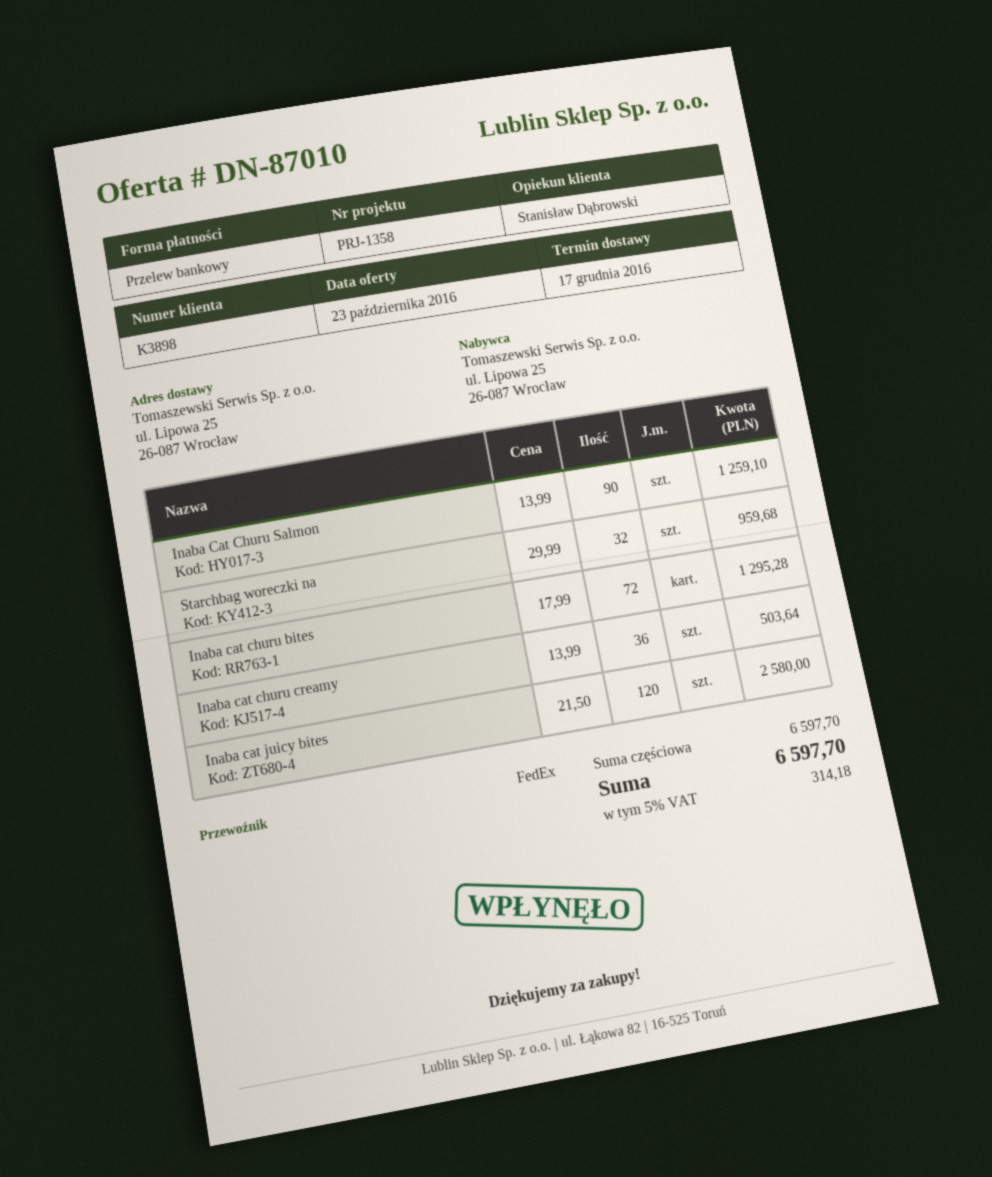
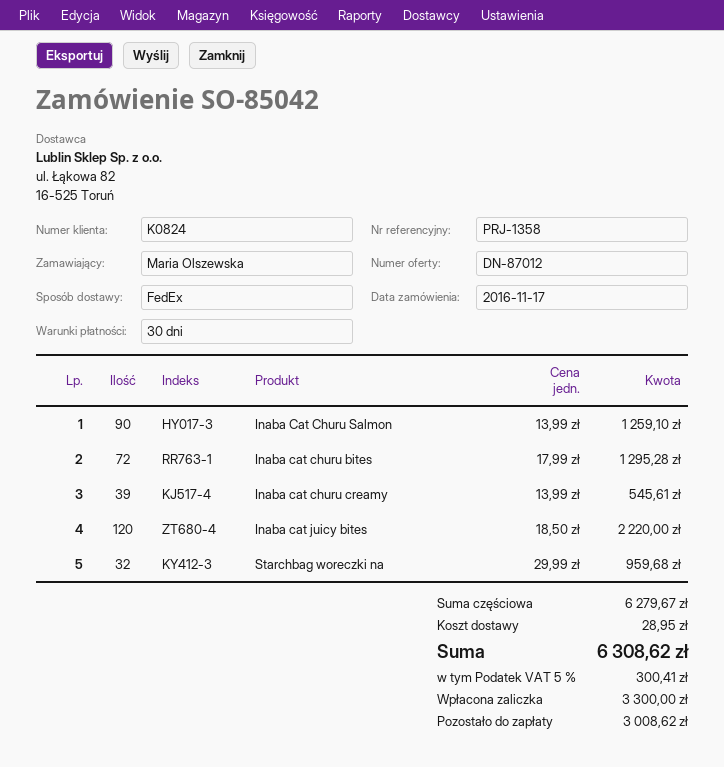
quote number: DN-87010 -> DN-87012
customer number: K3898 -> K0824
Inaba cat churu creamy: 36 x 13.99 = 503.64 -> 39 x 13.99 = 545.61
Inaba cat juicy bites: 120 x 21.50 = 2580.00 -> 120 x 18.50 = 2220.00
subtotal: 6597.70 -> 6279.67
shipping: none -> 28.95
tax: 5% = 314.18 -> 5% = 300.41
total: 6597.70 -> 6308.62

